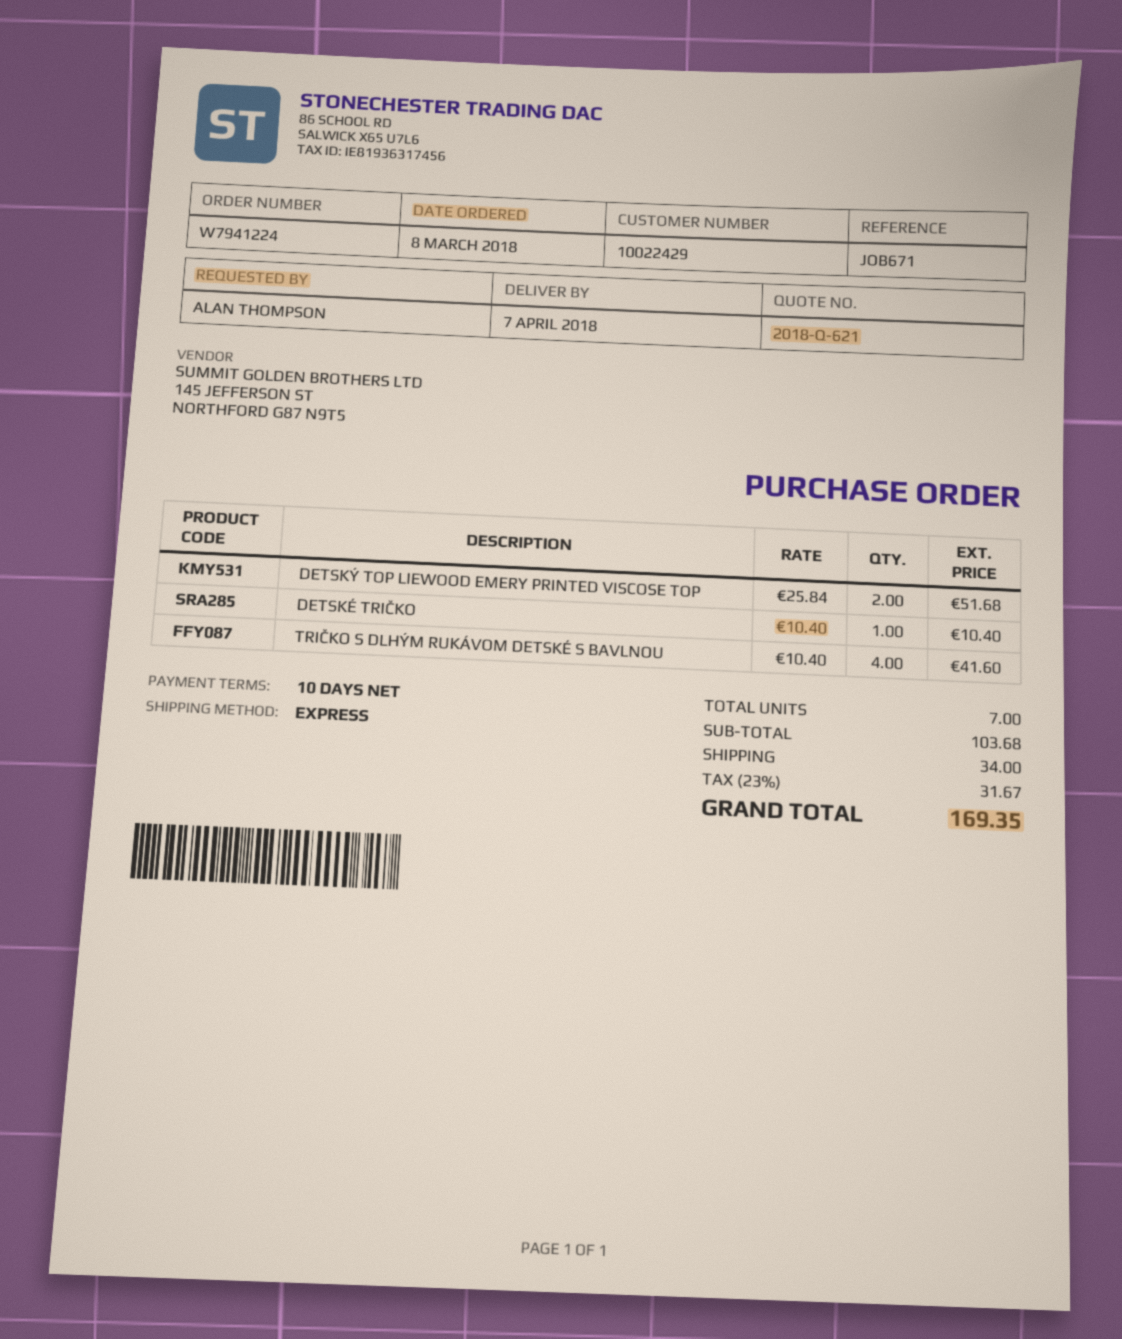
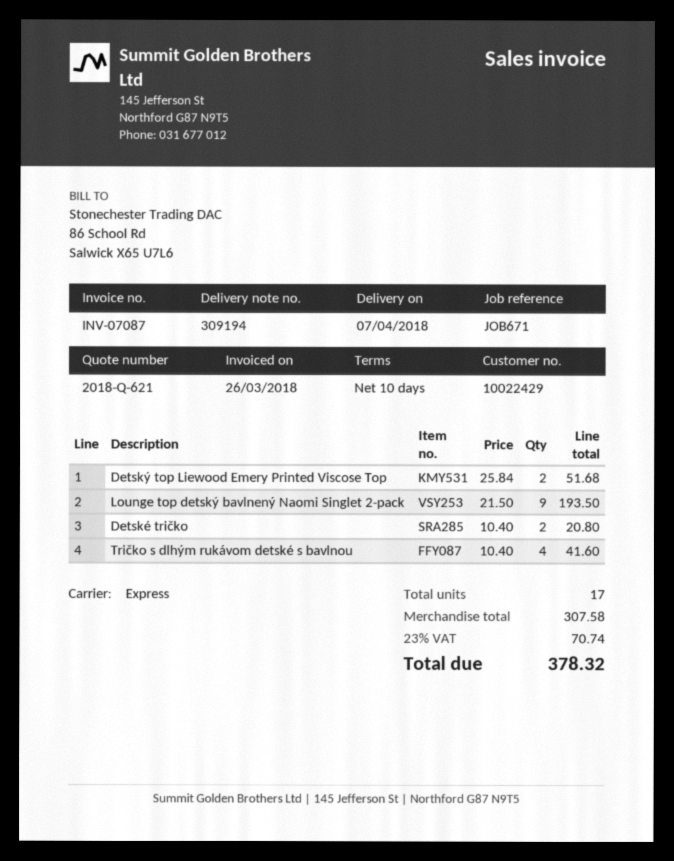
DETSKÉ TRIČKO: 1 x 10.40 = 10.40 -> 2 x 10.40 = 20.80
Lounge top detský bavlnený Naomi Singlet 2-pack: none -> 9 x 21.50 = 193.50
total quantity: 7 -> 17
subtotal: 103.68 -> 307.58
shipping: 34.00 -> none
tax: 23% = 31.67 -> 23% = 70.74
total: 169.35 -> 378.32

